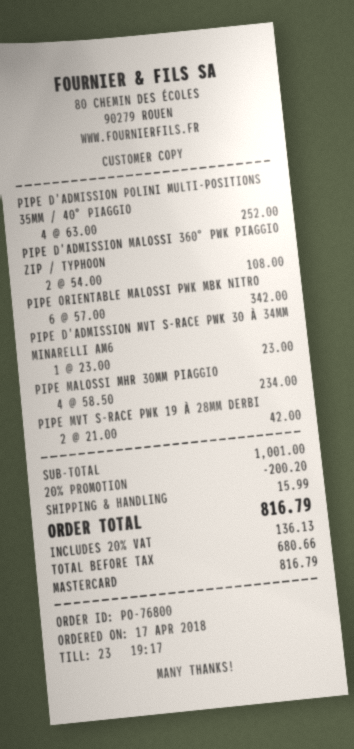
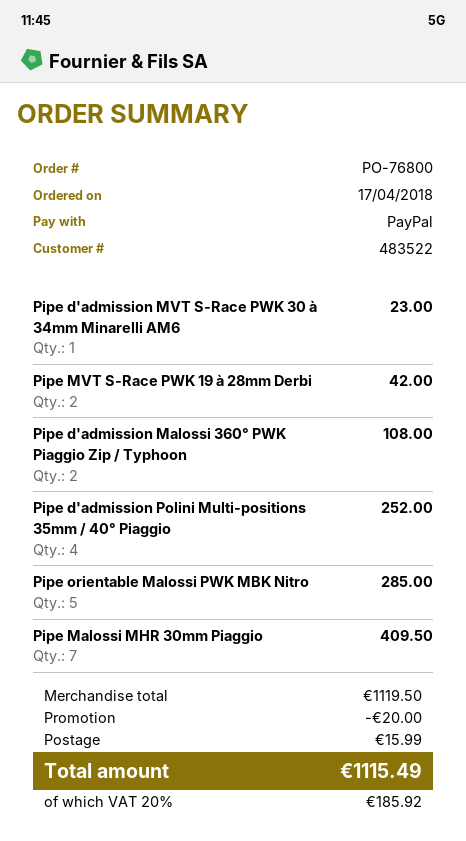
payment method: Mastercard -> PayPal
PIPE ORIENTABLE MALOSSI PWK MBK NITRO: 6 for 342.00 -> 5 for 285.00
PIPE MALOSSI MHR 30MM PIAGGIO: 4 for 234.00 -> 7 for 409.50
subtotal: 1001.00 -> 1119.50
discount: 200.20 -> 20.00
tax: 20% = 136.13 -> 20% = 185.92
total: 816.79 -> 1115.49

